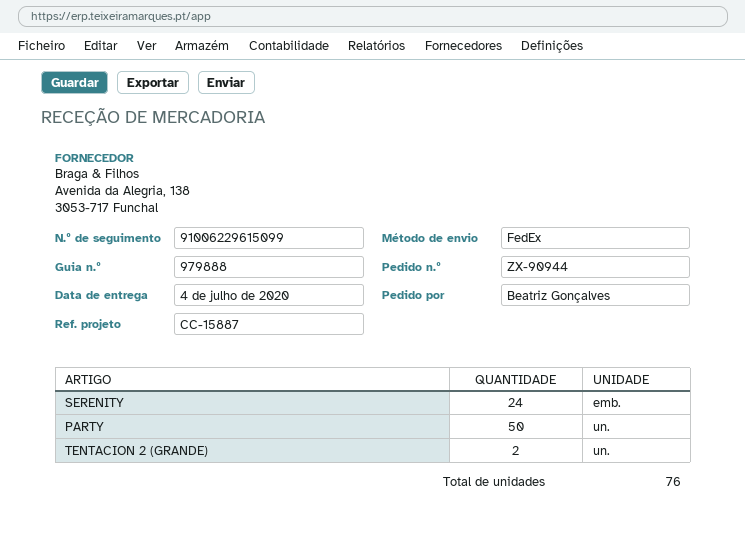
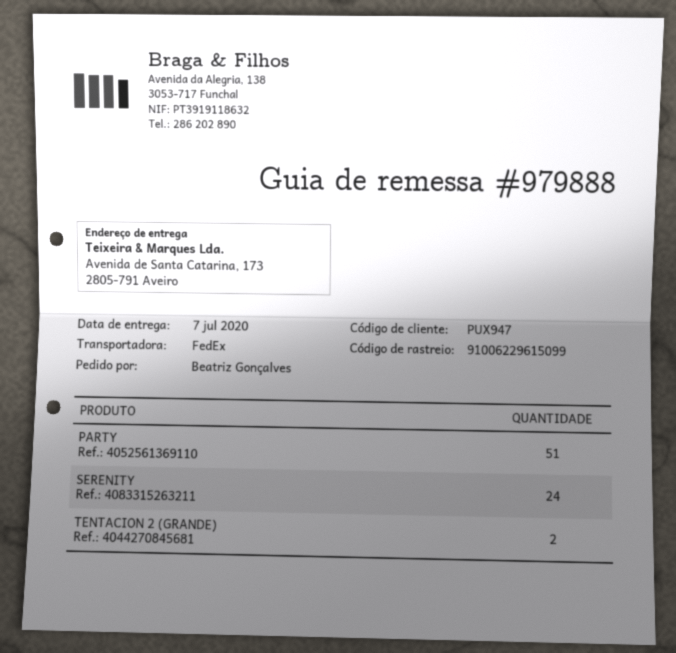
delivery date: 2020-07-04 -> 2020-07-07
PARTY: 50 -> 51

